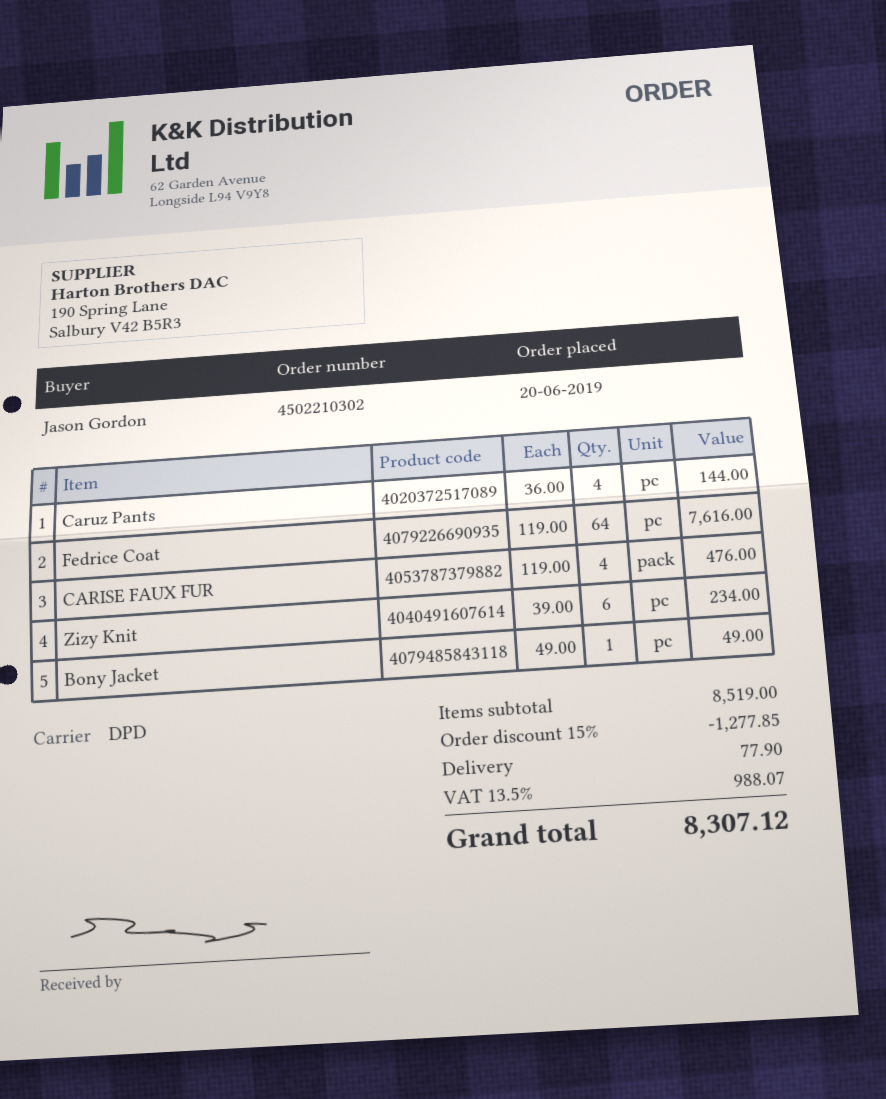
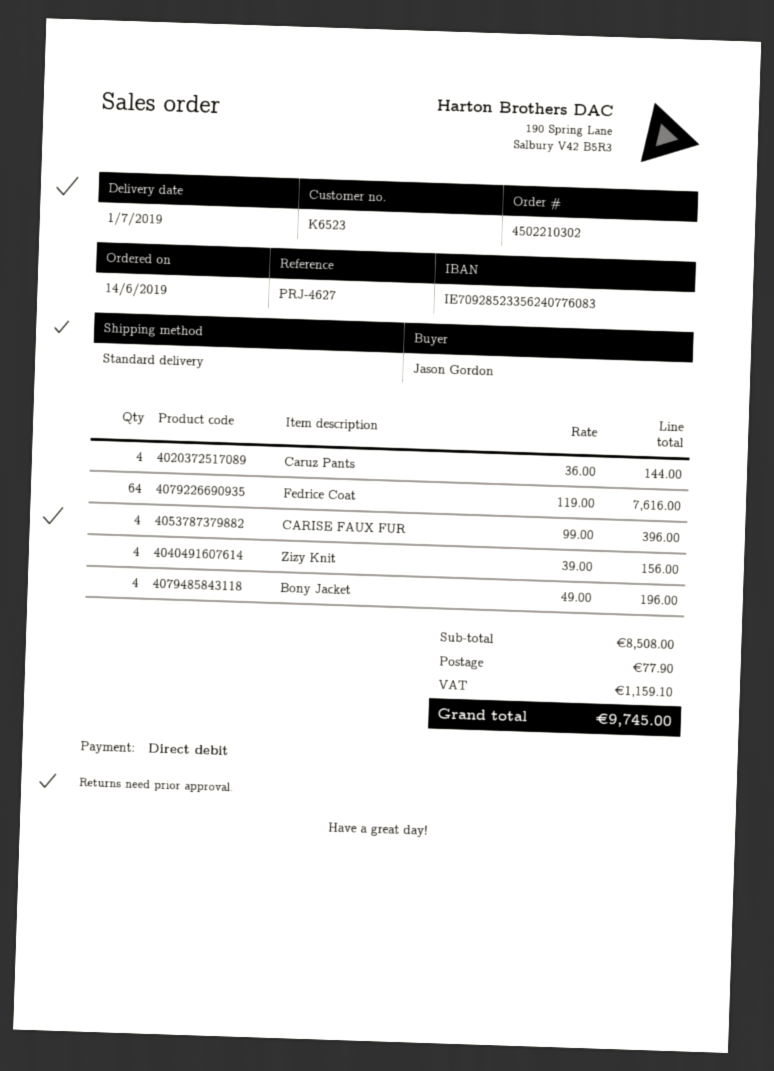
order date: 2019-06-20 -> 2019-06-14
shipping method: DPD -> standard
CARISE FAUX FUR: 4 x 119.00 = 476.00 -> 4 x 99.00 = 396.00
Zizy Knit: 6 x 39.00 = 234.00 -> 4 x 39.00 = 156.00
Bony Jacket: 1 x 49.00 = 49.00 -> 4 x 49.00 = 196.00
subtotal: 8519.00 -> 8508.00
discount: 15% = 1277.85 -> none
tax: 988.07 -> 1159.10
total: 8307.12 -> 9745.00

